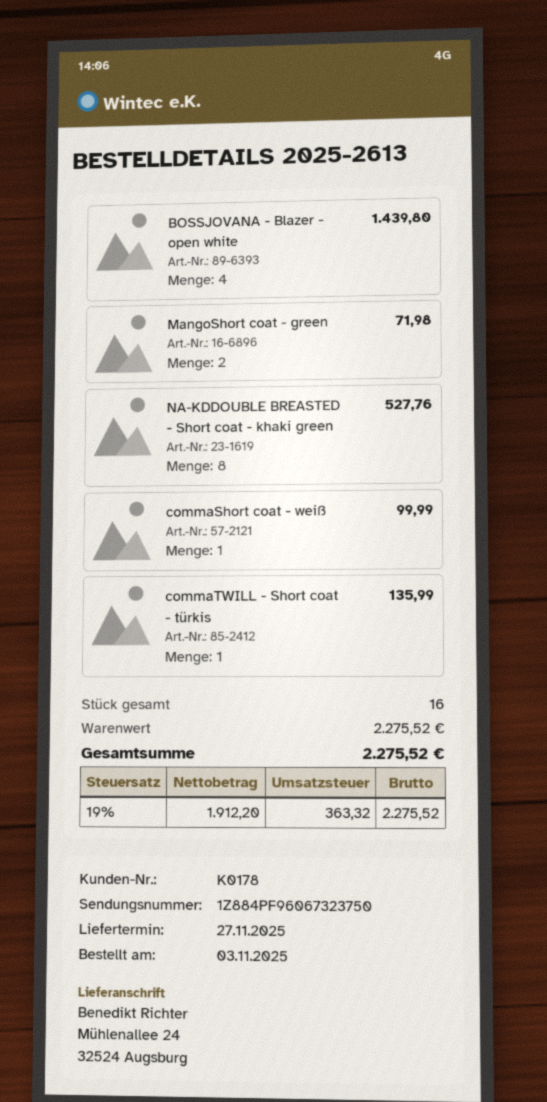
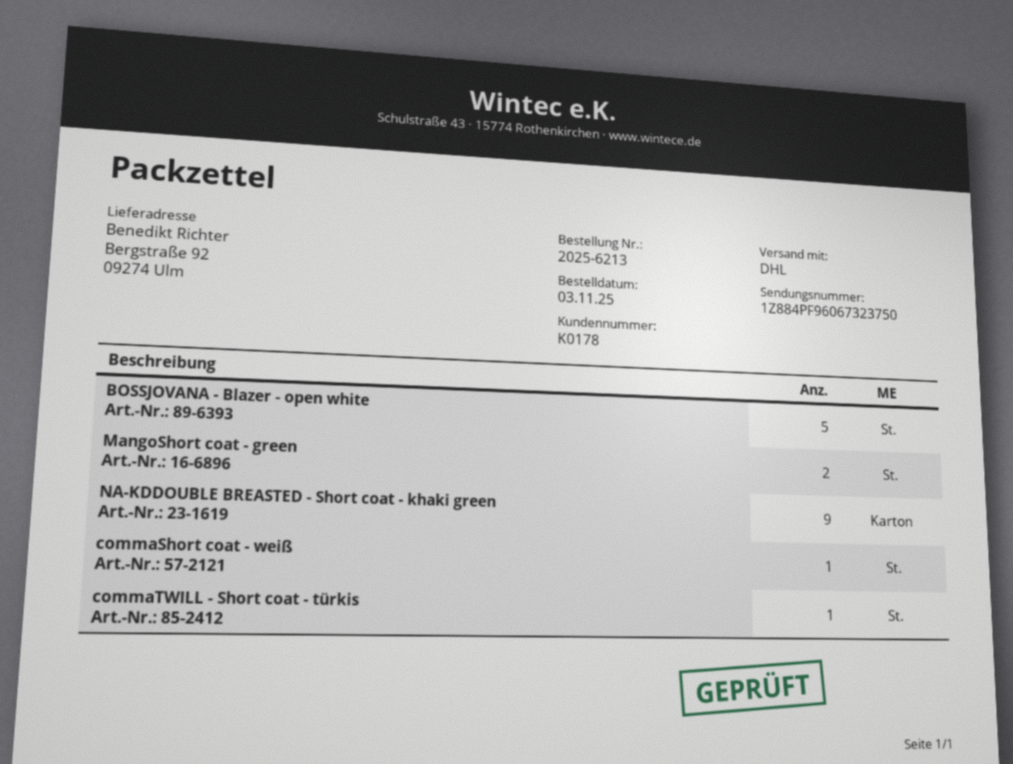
order number: 2025-2613 -> 2025-6213
ship to: Mühlenallee 24, 32524 Augsburg -> Bergstraße 92, 09274 Ulm
BOSSJOVANA - Blazer - open white: 4 -> 5
NA-KDDOUBLE BREASTED - Short coat - khaki green: 8 -> 9

